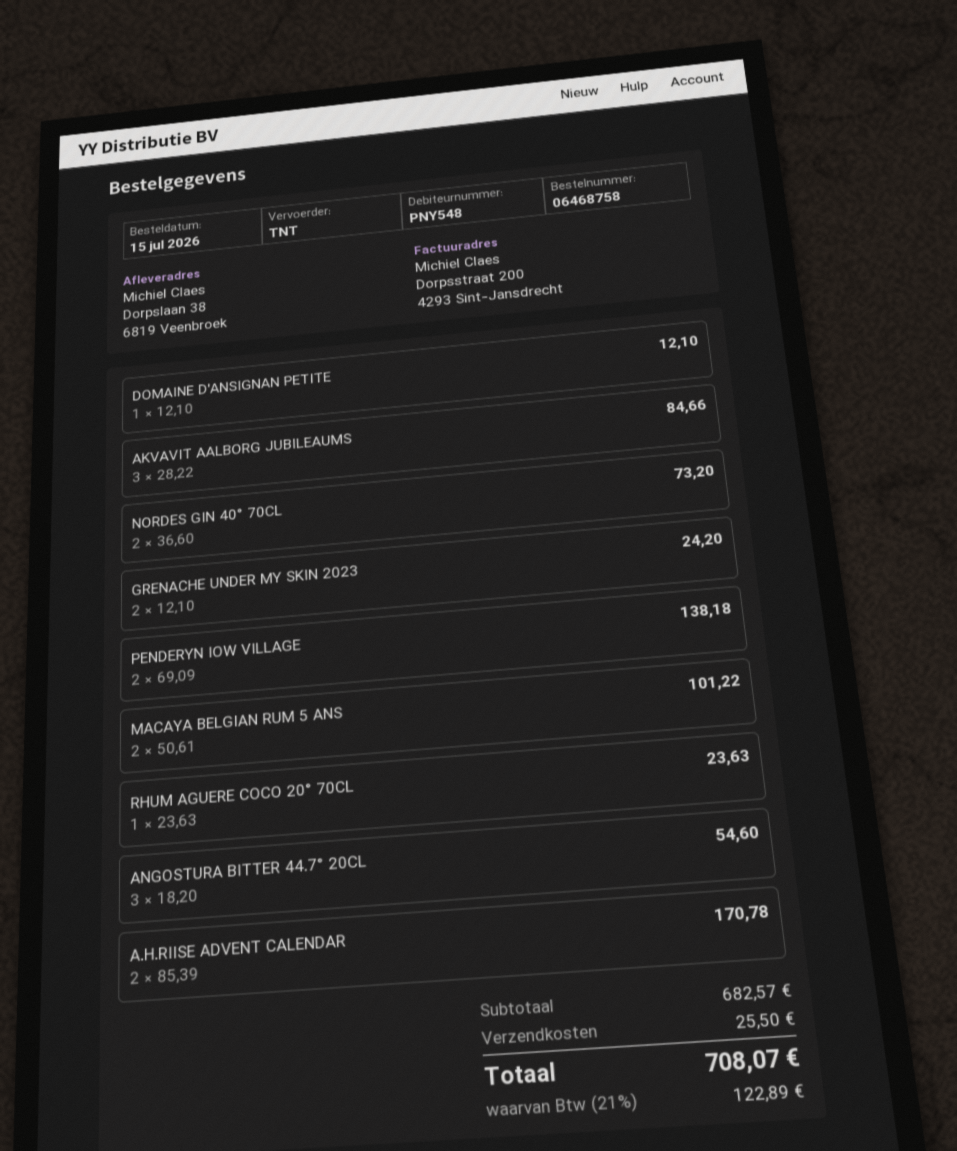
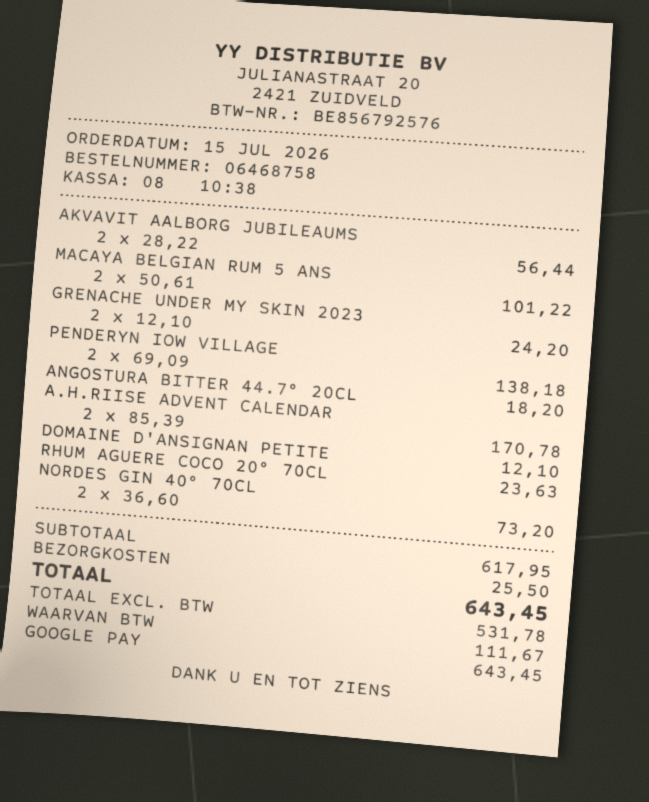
AKVAVIT AALBORG JUBILEAUMS: 3 x 28.22 = 84.66 -> 2 x 28.22 = 56.44
ANGOSTURA BITTER 44.7° 20CL: 3 x 18.20 = 54.60 -> 1 x 18.20 = 18.20
subtotal: 682.57 -> 617.95
tax: 122.89 -> 111.67
total: 708.07 -> 643.45

